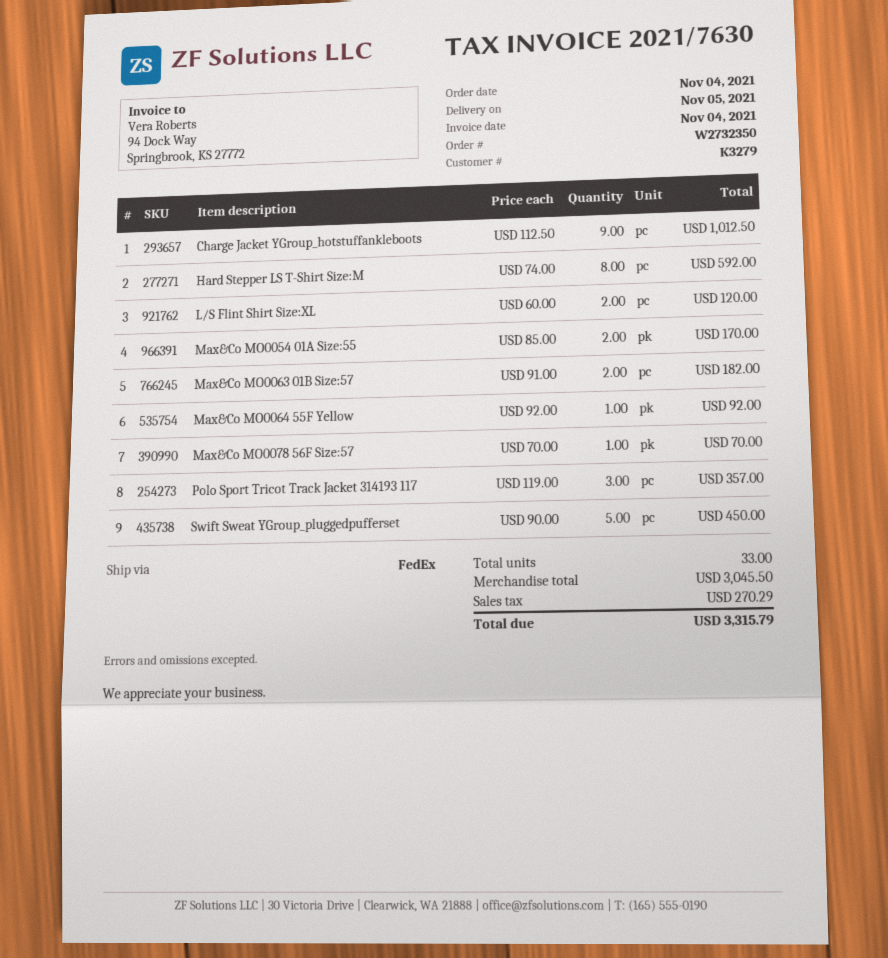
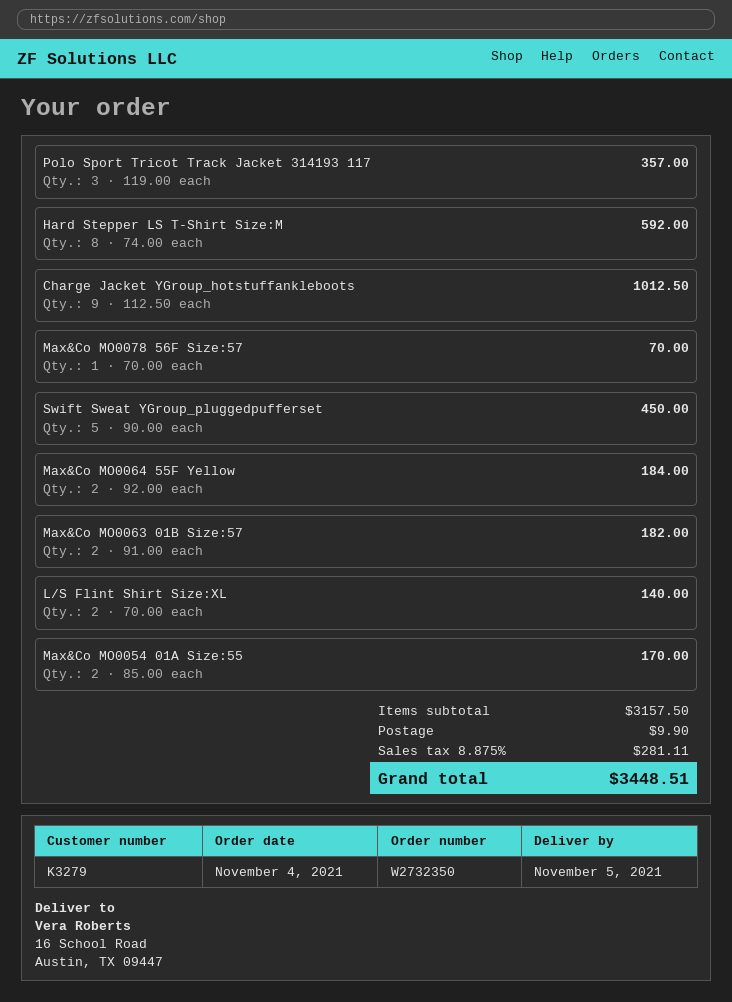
L/S Flint Shirt Size:XL: 2 x 60.00 = 120.00 -> 2 x 70.00 = 140.00
Max&Co MO0064 55F Yellow: 1 x 92.00 = 92.00 -> 2 x 92.00 = 184.00
subtotal: 3045.50 -> 3157.50
shipping: none -> 9.90
tax: 270.29 -> 281.11
total: 3315.79 -> 3448.51

